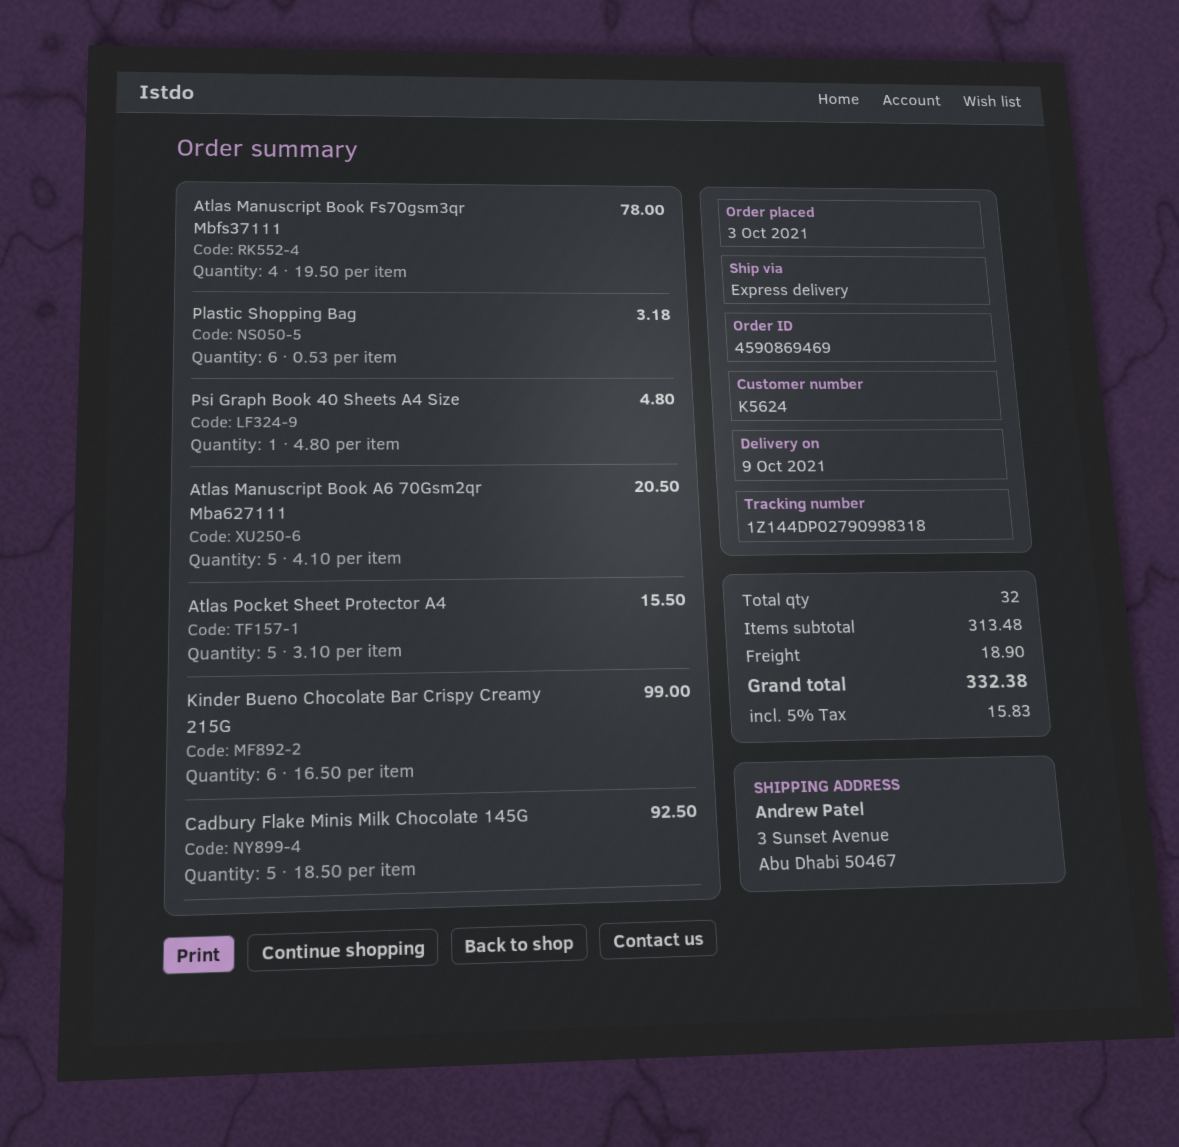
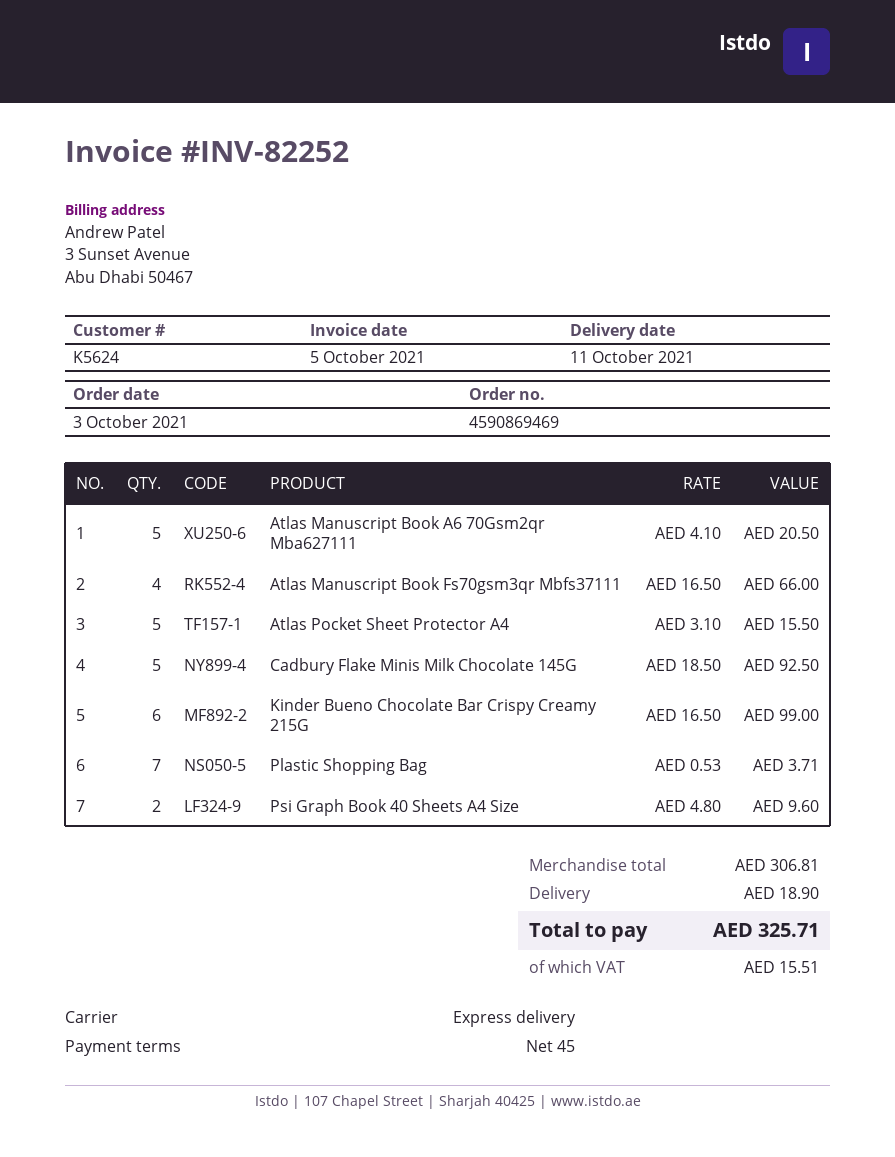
delivery date: 2021-10-09 -> 2021-10-11
Atlas Manuscript Book Fs70gsm3qr Mbfs37111: 4 x 19.50 = 78.00 -> 4 x 16.50 = 66.00
Plastic Shopping Bag: 6 x 0.53 = 3.18 -> 7 x 0.53 = 3.71
Psi Graph Book 40 Sheets A4 Size: 1 x 4.80 = 4.80 -> 2 x 4.80 = 9.60
subtotal: 313.48 -> 306.81
tax: 15.83 -> 15.51
total: 332.38 -> 325.71

